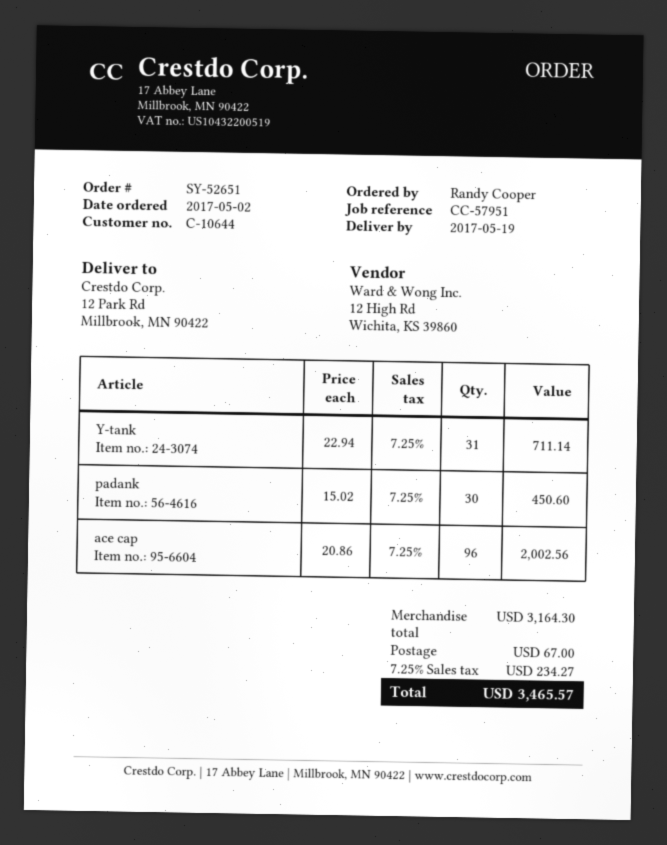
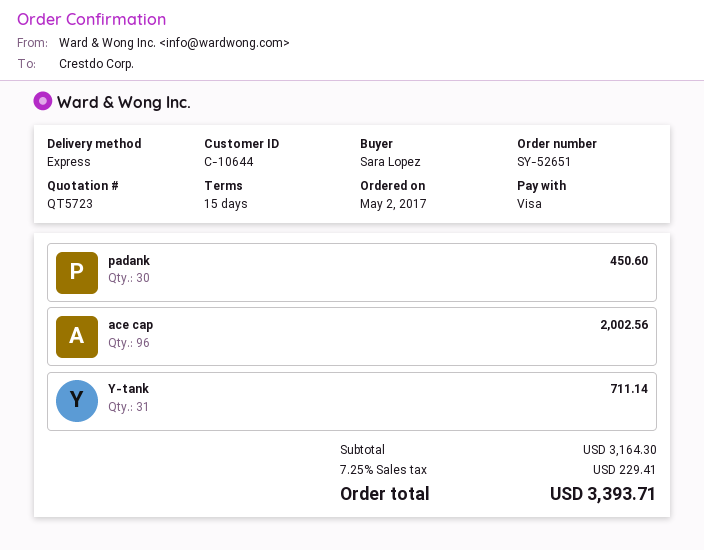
ordered by: Randy Cooper -> Sara Lopez
shipping: 67.00 -> none
tax: 7.25% = 234.27 -> 7.25% = 229.41
total: 3465.57 -> 3393.71

